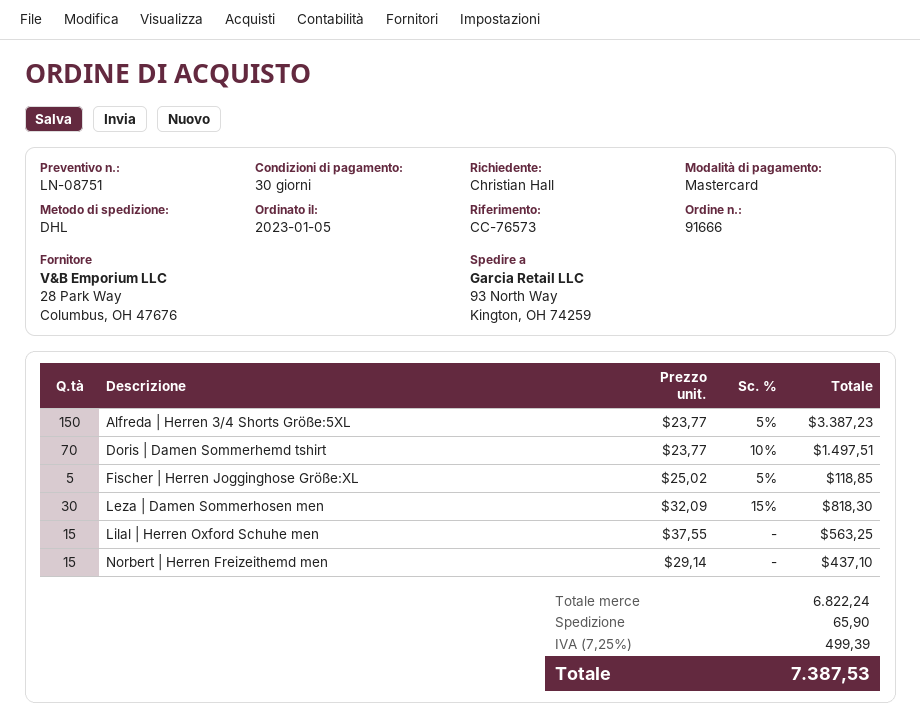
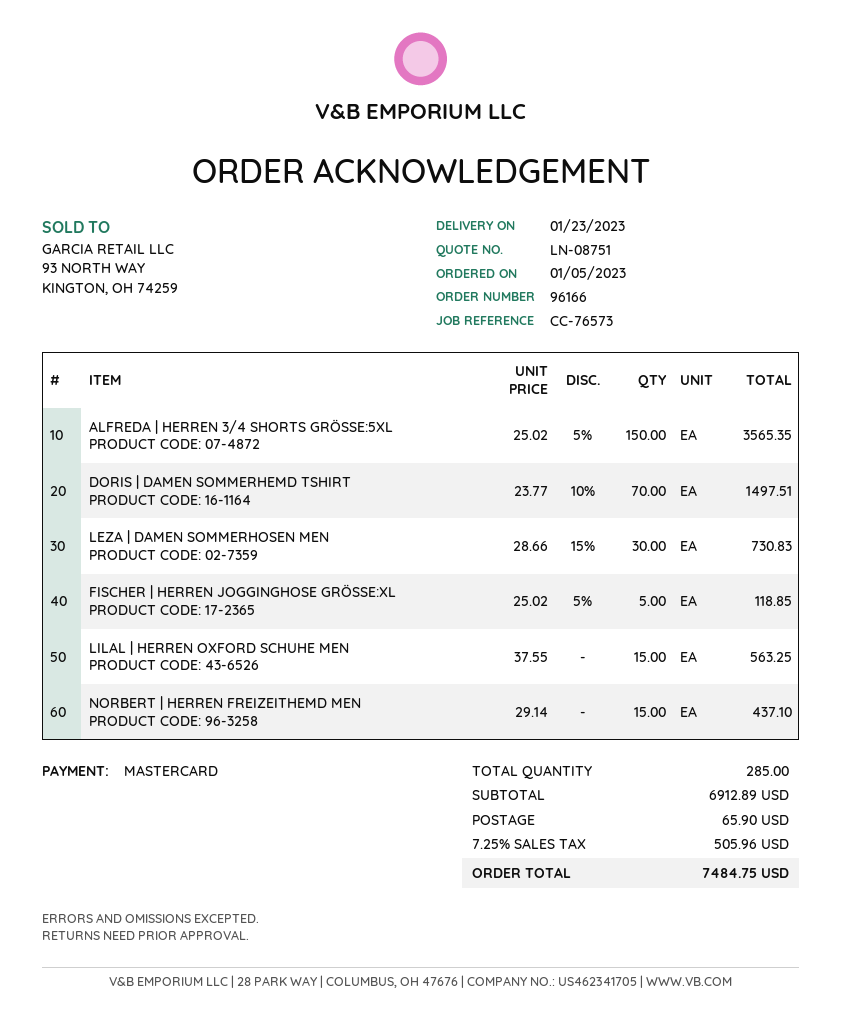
order number: 91666 -> 96166
Alfreda | Herren 3/4 Shorts Größe:5XL: 150 x 23.77 - 5% = 3387.23 -> 150 x 25.02 - 5% = 3565.35
Leza | Damen Sommerhosen men: 30 x 32.09 - 15% = 818.30 -> 30 x 28.66 - 15% = 730.83
subtotal: 6822.24 -> 6912.89
tax: 7.25% = 499.39 -> 7.25% = 505.96
total: 7387.53 -> 7484.75

